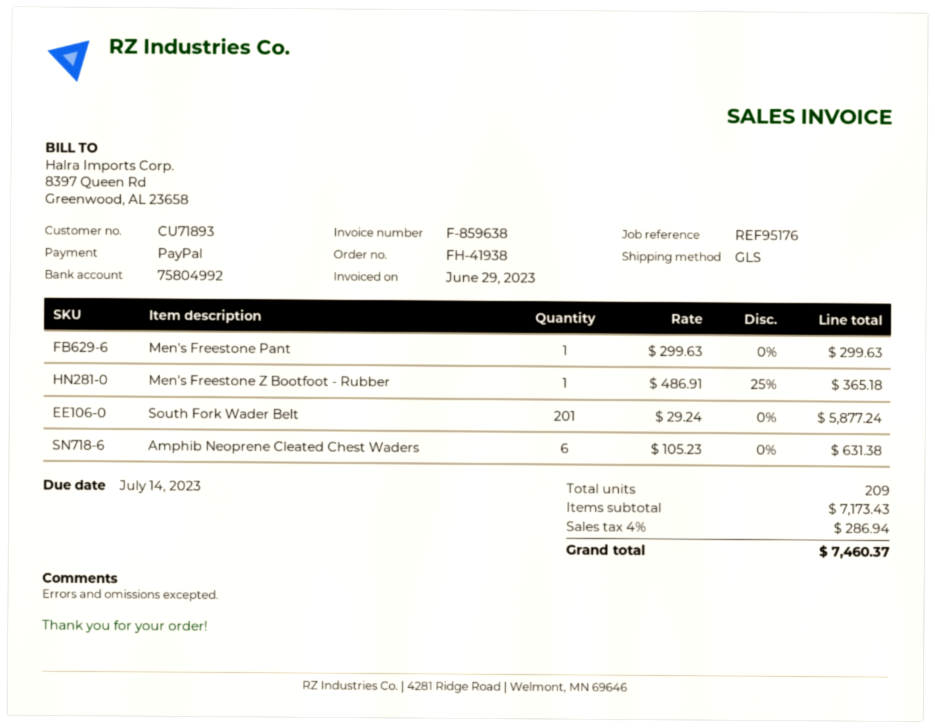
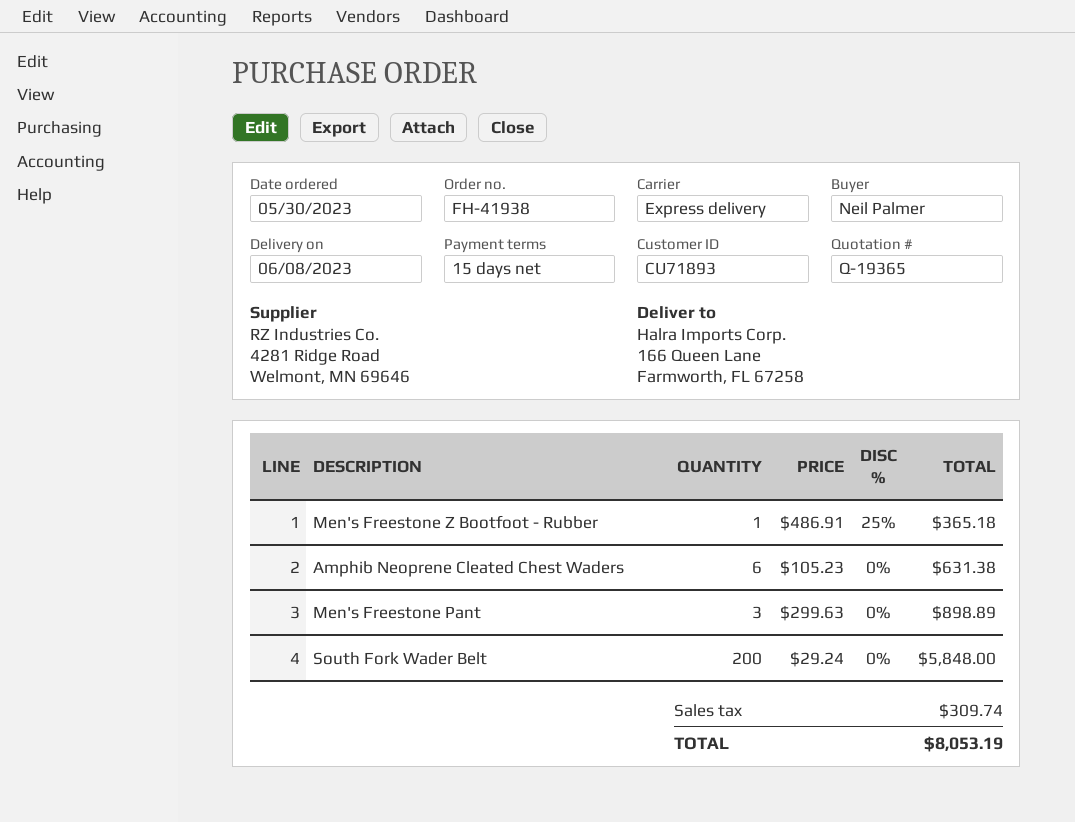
shipping method: GLS -> express
Men's Freestone Pant: 1 x 299.63 = 299.63 -> 3 x 299.63 = 898.89
South Fork Wader Belt: 201 x 29.24 = 5877.24 -> 200 x 29.24 = 5848.00
tax: 286.94 -> 309.74
total: 7460.37 -> 8053.19

